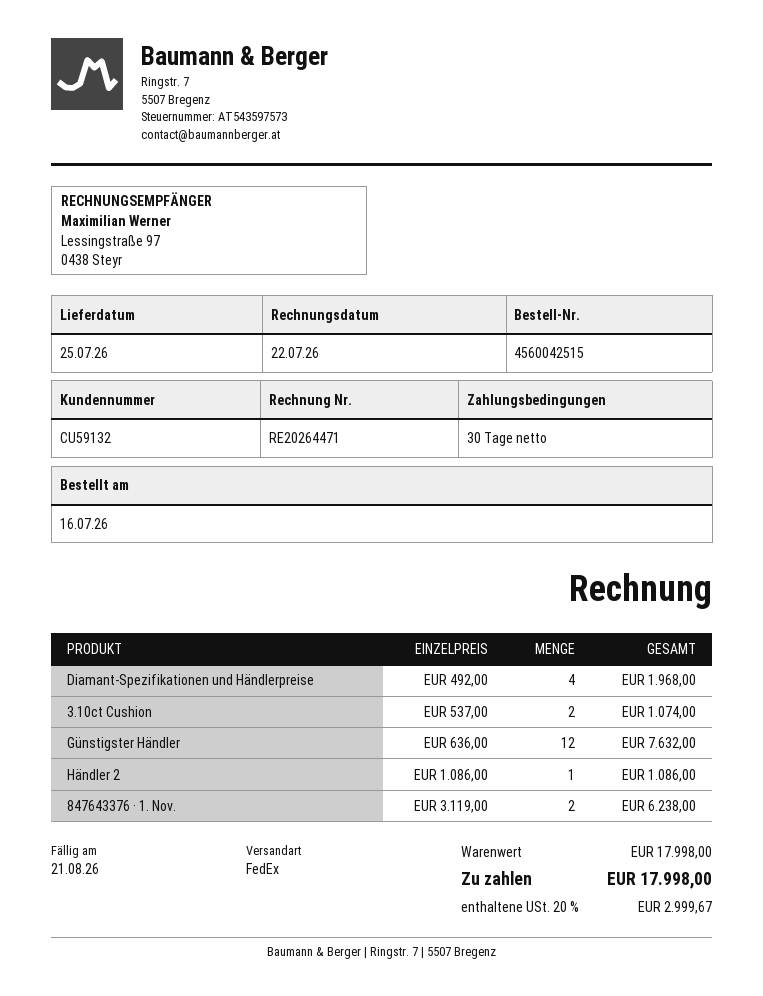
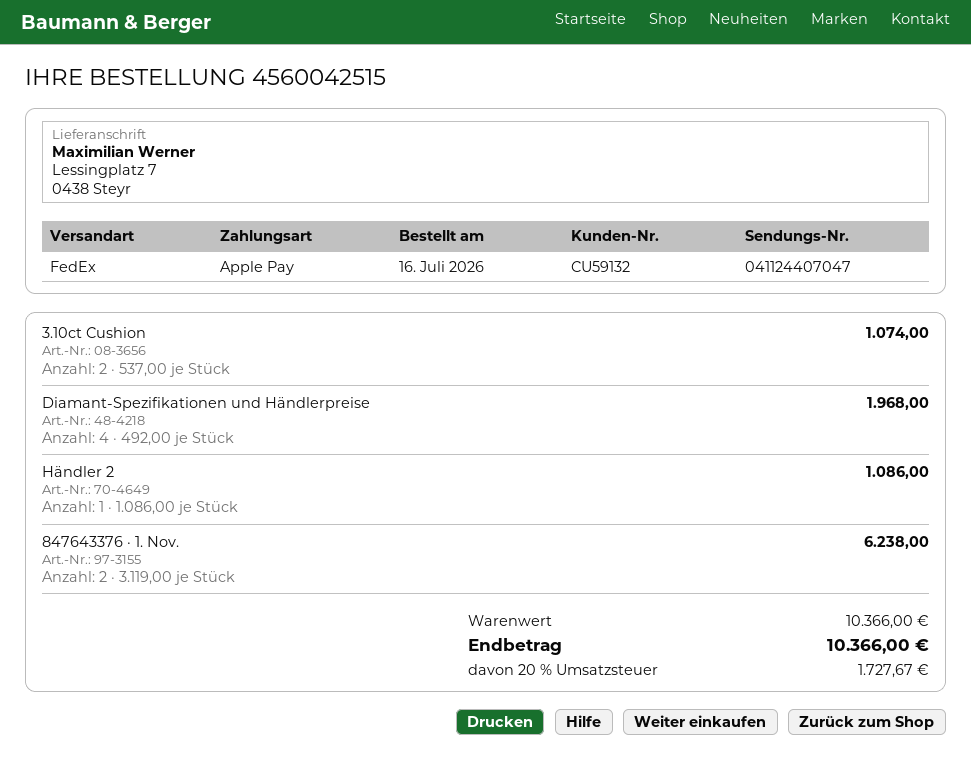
Günstigster Händler: 12 x 636.00 = 7632.00 -> none
subtotal: 17998.00 -> 10366.00
tax: 20% = 2999.67 -> 20% = 1727.67
total: 17998.00 -> 10366.00

